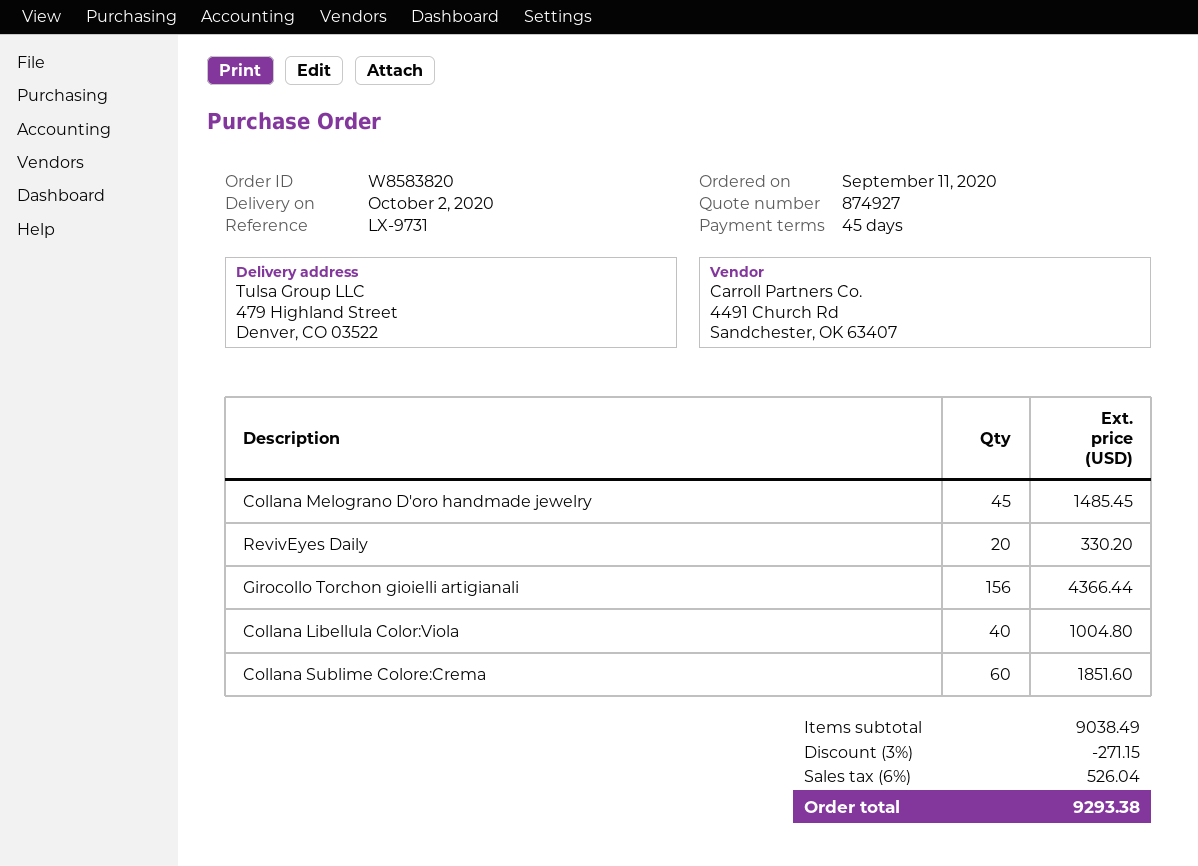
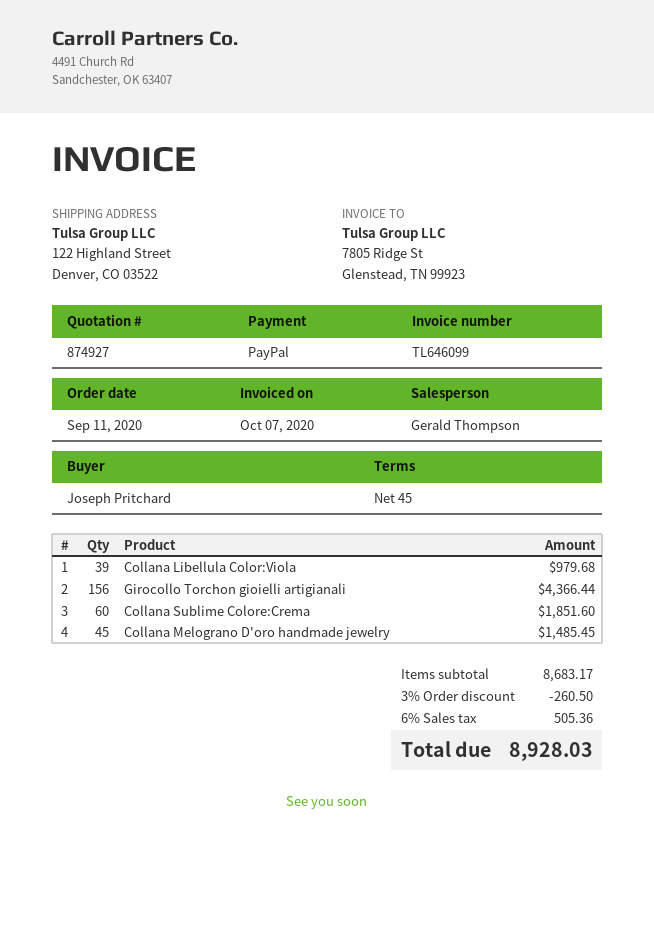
ship to: 479 Highland Street, Denver, CO 03522 -> 122 Highland Street, Denver, CO 03522
RevivEyes Daily: 20 for 330.20 -> none
Collana Libellula Color:Viola: 40 for 1004.80 -> 39 for 979.68
subtotal: 9038.49 -> 8683.17
discount: 3% = 271.15 -> 3% = 260.50
tax: 6% = 526.04 -> 6% = 505.36
total: 9293.38 -> 8928.03

